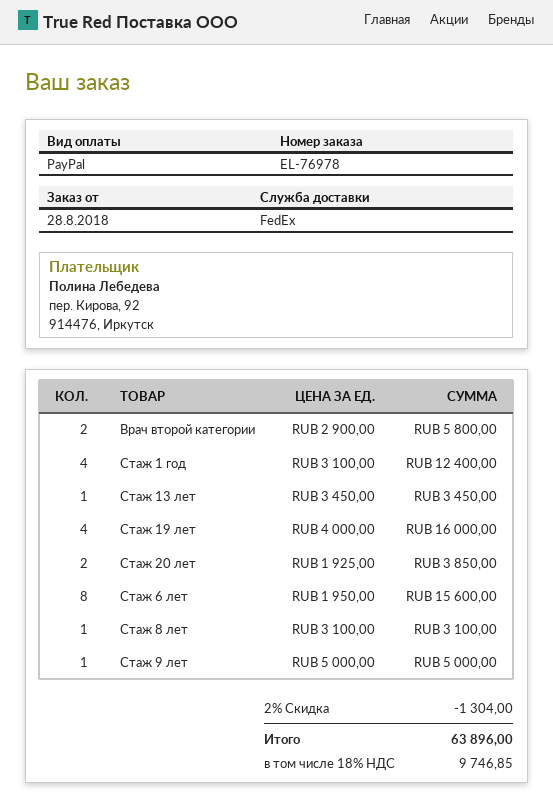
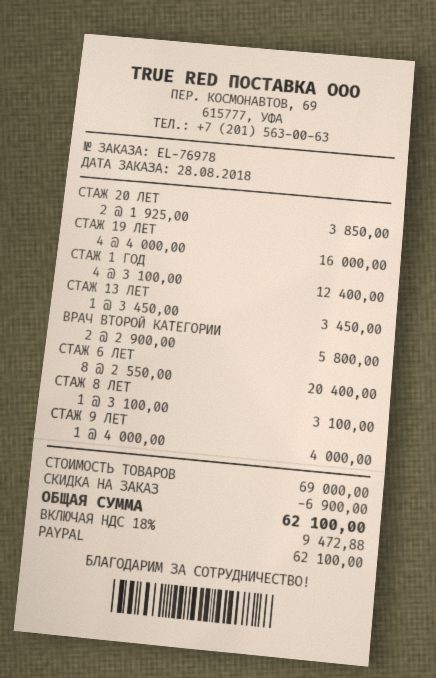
Стаж 6 лет: 8 x 1950.00 = 15600.00 -> 8 x 2550.00 = 20400.00
Стаж 9 лет: 1 x 5000.00 = 5000.00 -> 1 x 4000.00 = 4000.00
discount: 1304.00 -> 6900.00
tax: 18% = 9746.85 -> 18% = 9472.88
total: 63896.00 -> 62100.00

